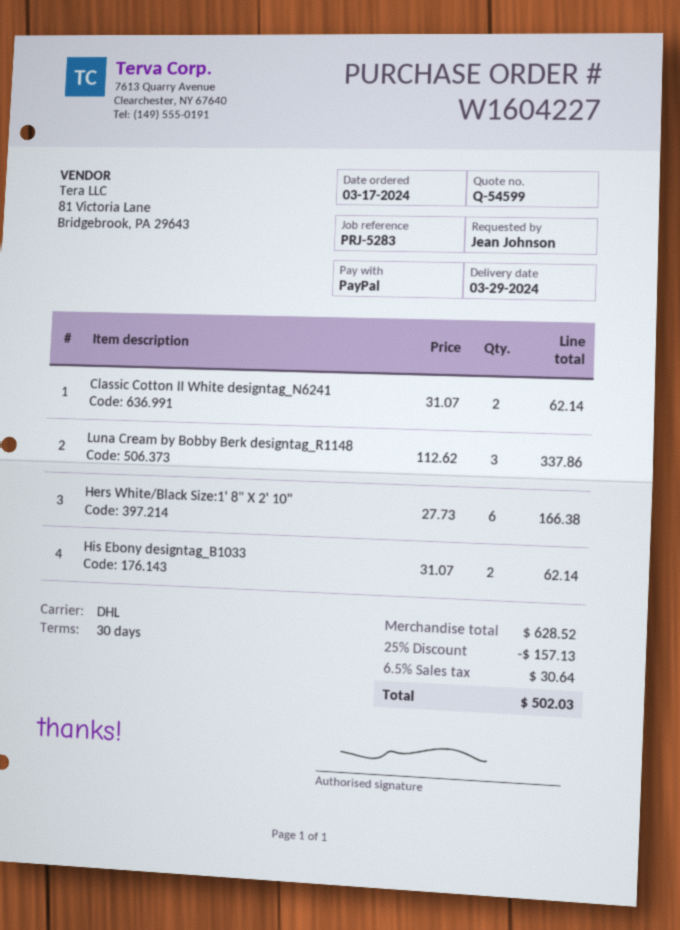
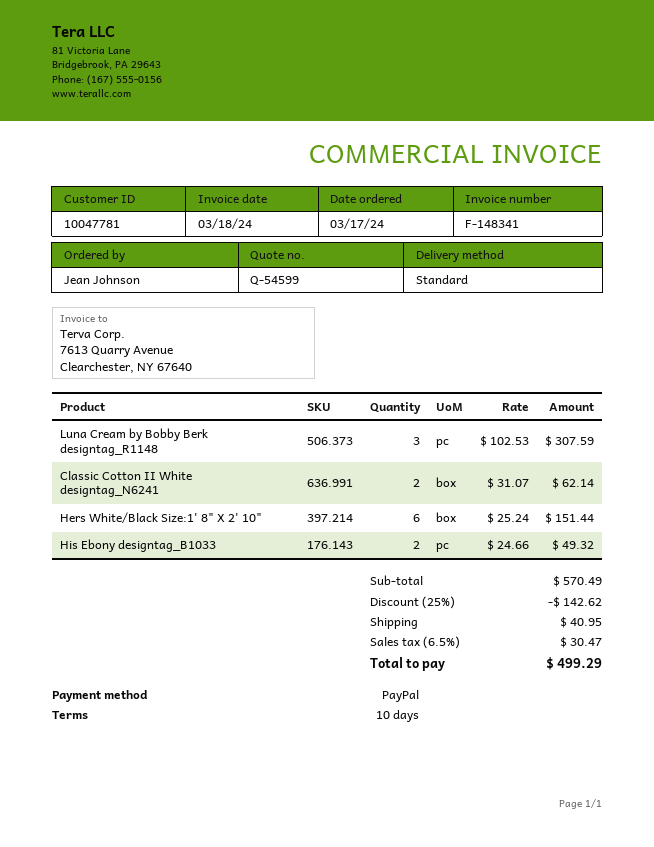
payment terms: 30 days -> 10 days
shipping method: DHL -> standard
Luna Cream by Bobby Berk designtag_R1148: 3 x 112.62 = 337.86 -> 3 x 102.53 = 307.59
Hers White/Black Size:1' 8" X 2' 10": 6 x 27.73 = 166.38 -> 6 x 25.24 = 151.44
His Ebony designtag_B1033: 2 x 31.07 = 62.14 -> 2 x 24.66 = 49.32
subtotal: 628.52 -> 570.49
discount: 25% = 157.13 -> 25% = 142.62
shipping: none -> 40.95
tax: 6.5% = 30.64 -> 6.5% = 30.47
total: 502.03 -> 499.29

